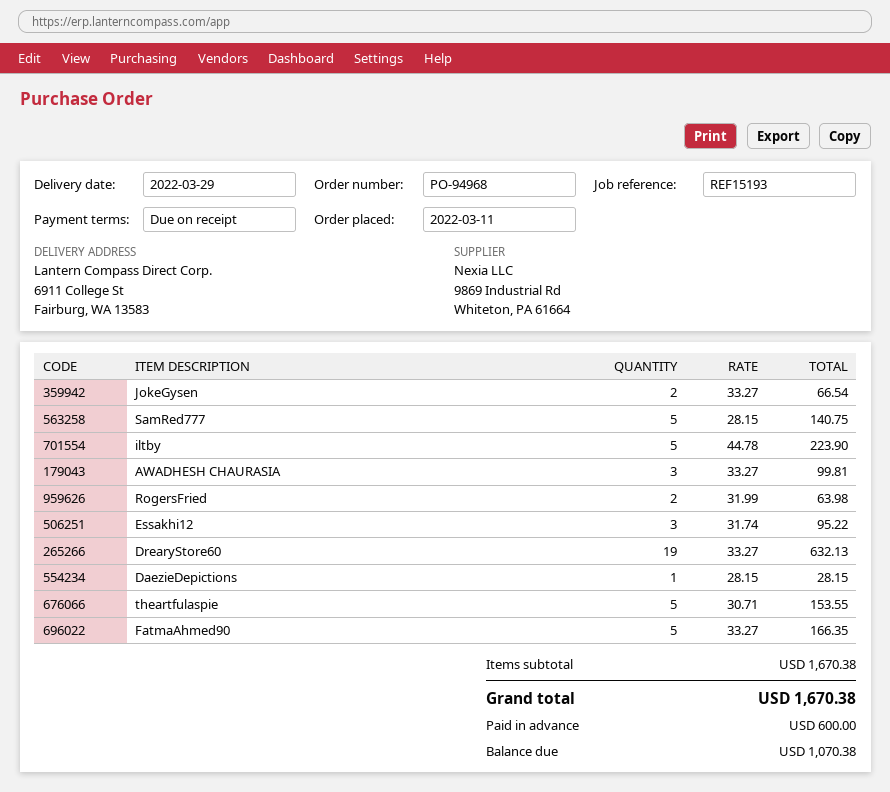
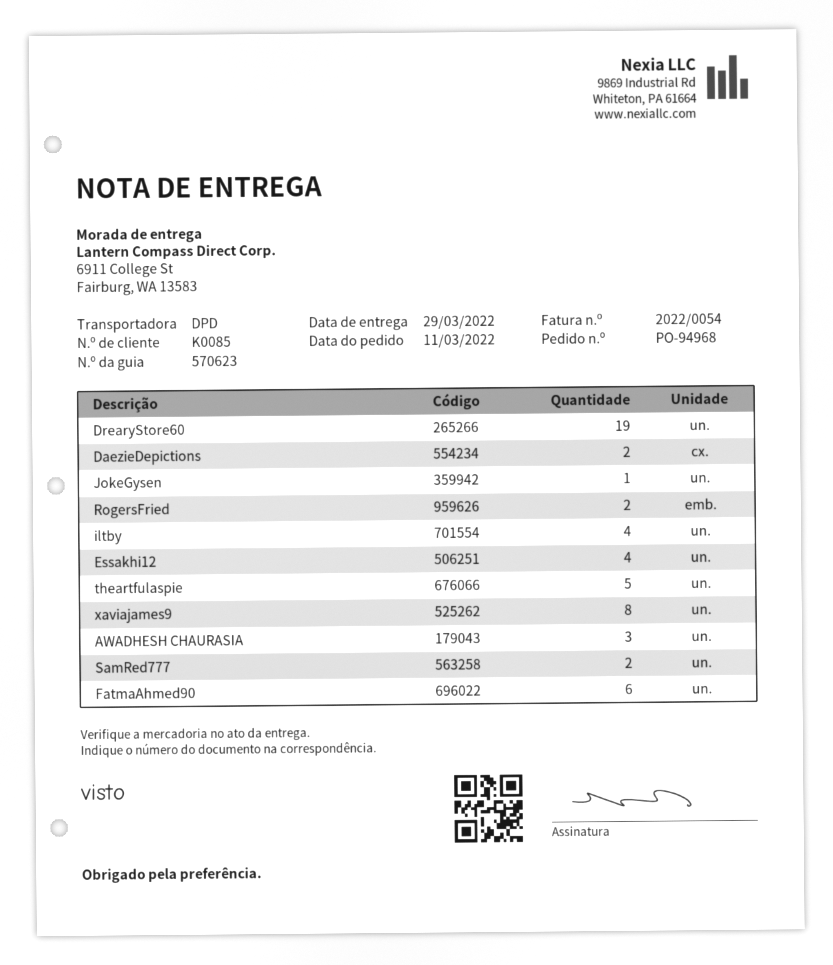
JokeGysen: 2 -> 1
SamRed777: 5 -> 2
iltby: 5 -> 4
Essakhi12: 3 -> 4
DaezieDepictions: 1 -> 2
FatmaAhmed90: 5 -> 6
xaviajames9: none -> 8

